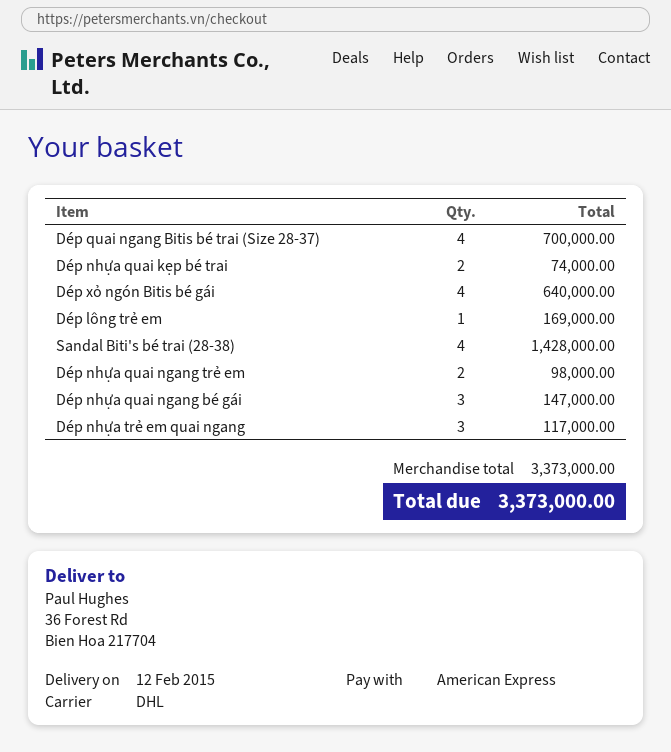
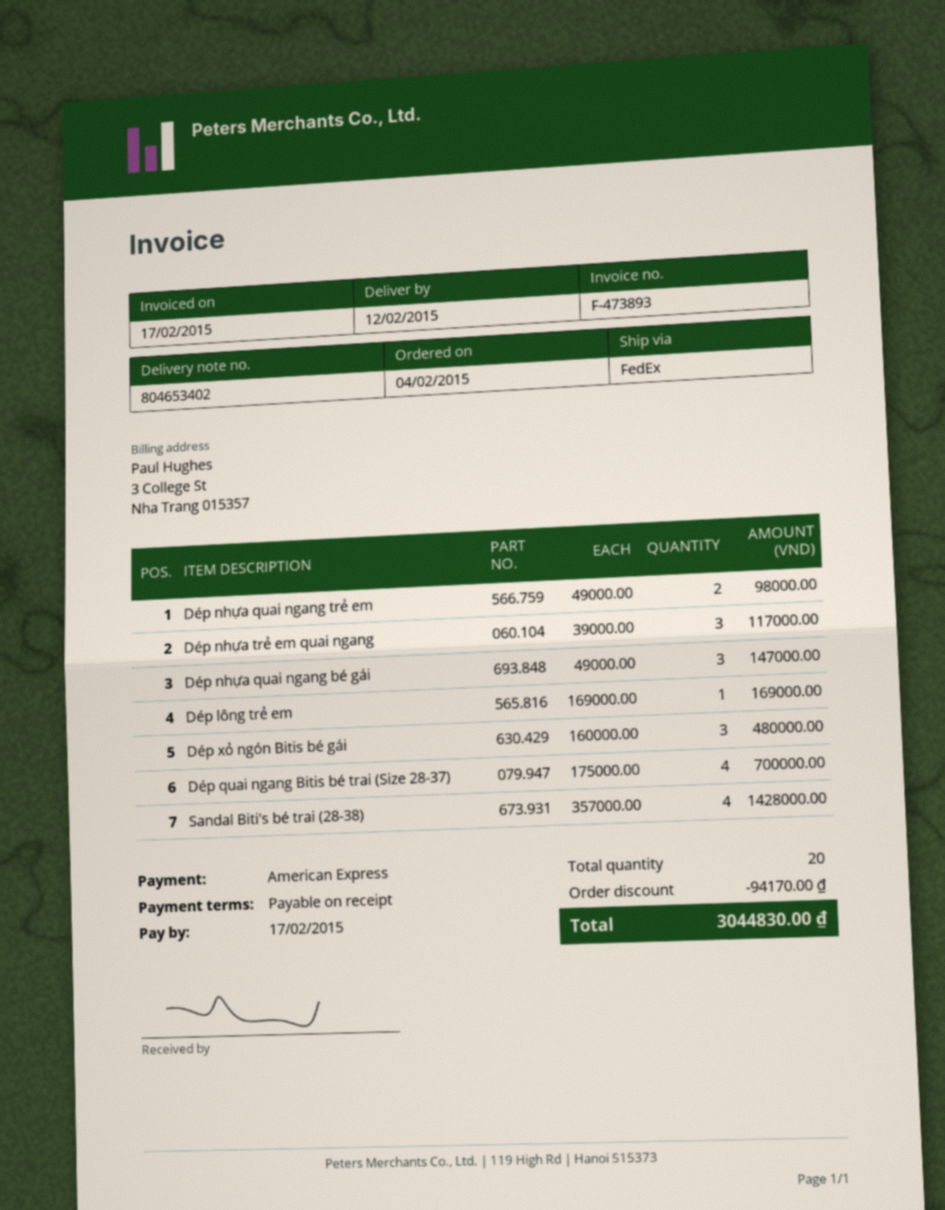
shipping method: DHL -> FedEx
Dép nhựa quai kẹp bé trai: 2 for 74000.00 -> none
Dép xỏ ngón Bitis bé gái: 4 for 640000.00 -> 3 for 480000.00
discount: none -> 94170.00
total: 3373000.00 -> 3044830.00

